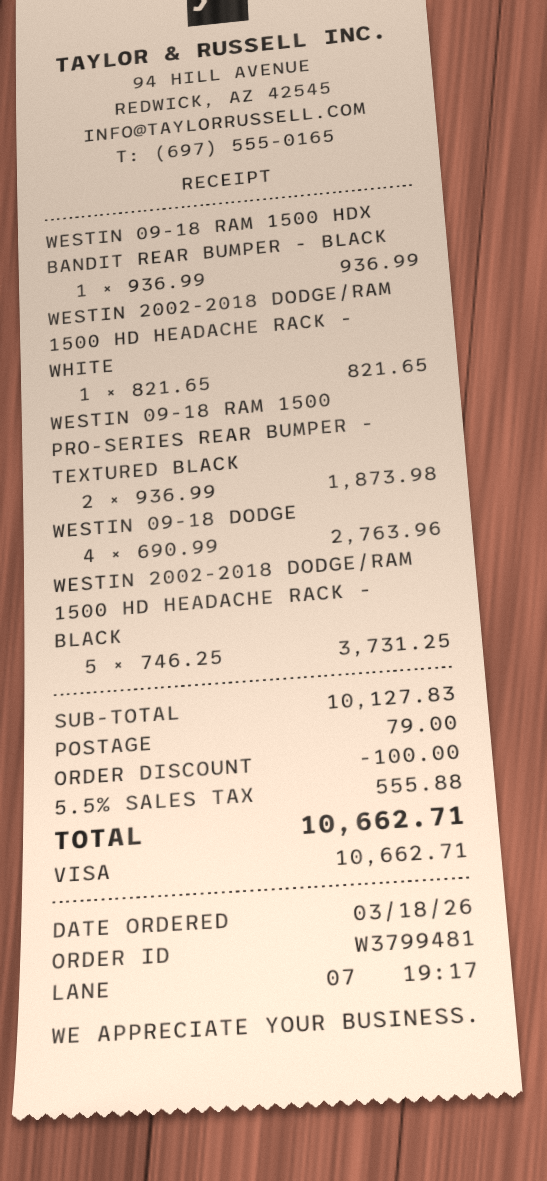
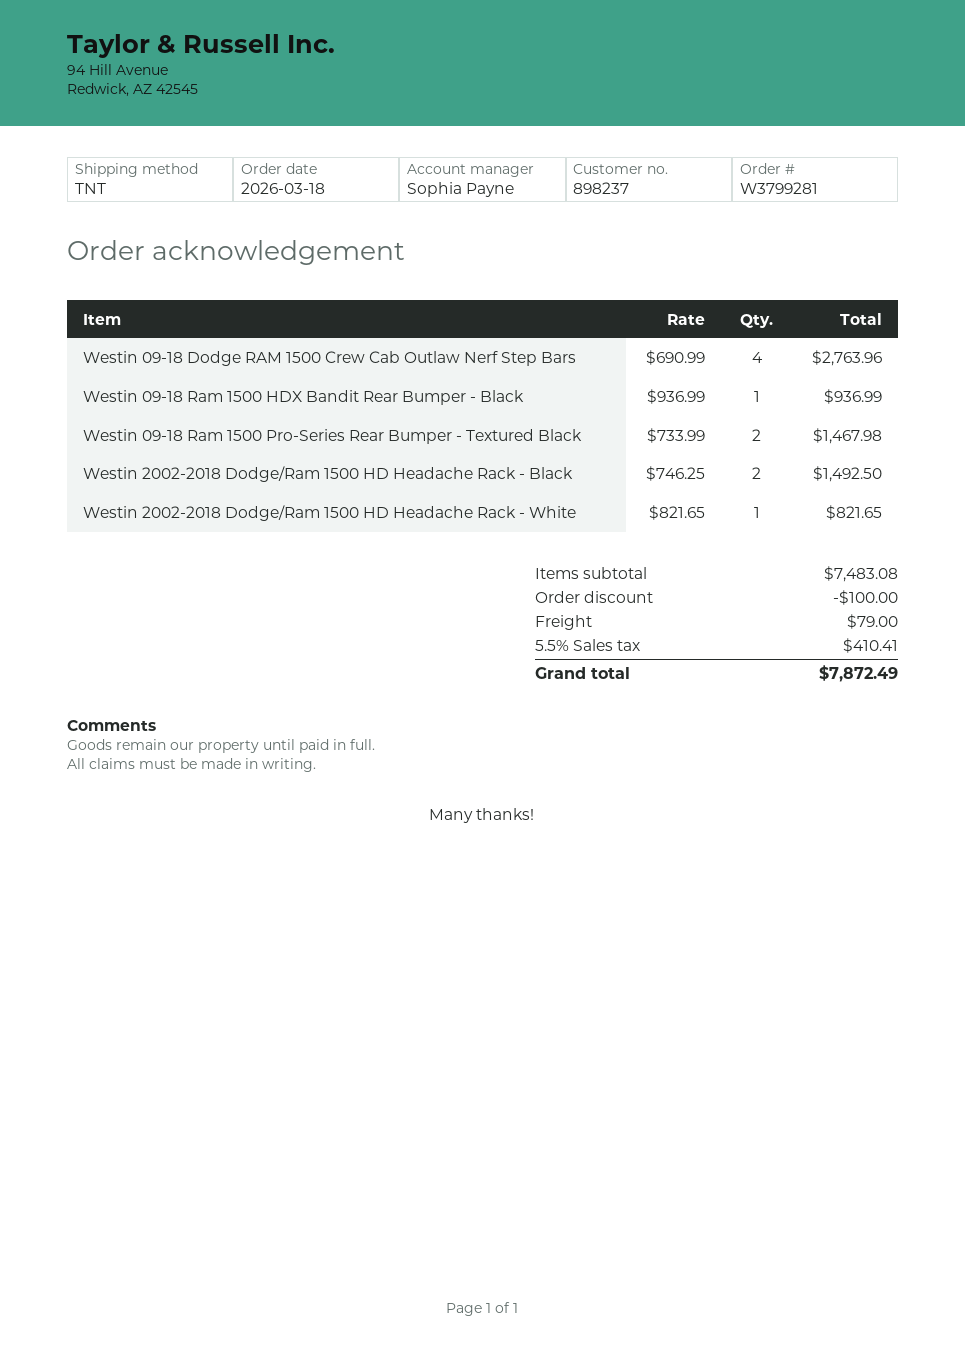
order number: W3799481 -> W3799281
WESTIN 09-18 RAM 1500 PRO-SERIES REAR BUMPER - TEXTURED BLACK: 2 x 936.99 = 1873.98 -> 2 x 733.99 = 1467.98
WESTIN 2002-2018 DODGE/RAM 1500 HD HEADACHE RACK - BLACK: 5 x 746.25 = 3731.25 -> 2 x 746.25 = 1492.50
subtotal: 10127.83 -> 7483.08
tax: 5.5% = 555.88 -> 5.5% = 410.41
total: 10662.71 -> 7872.49

